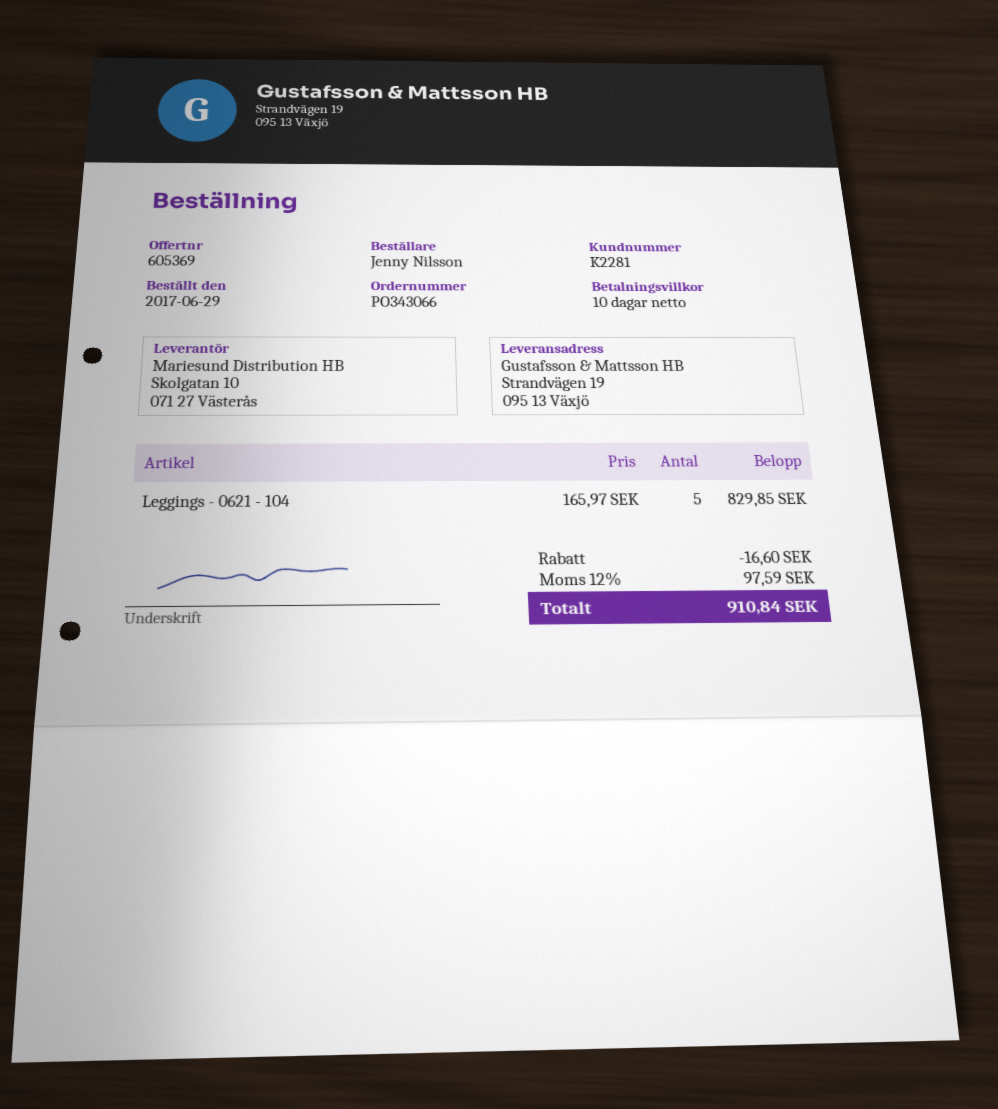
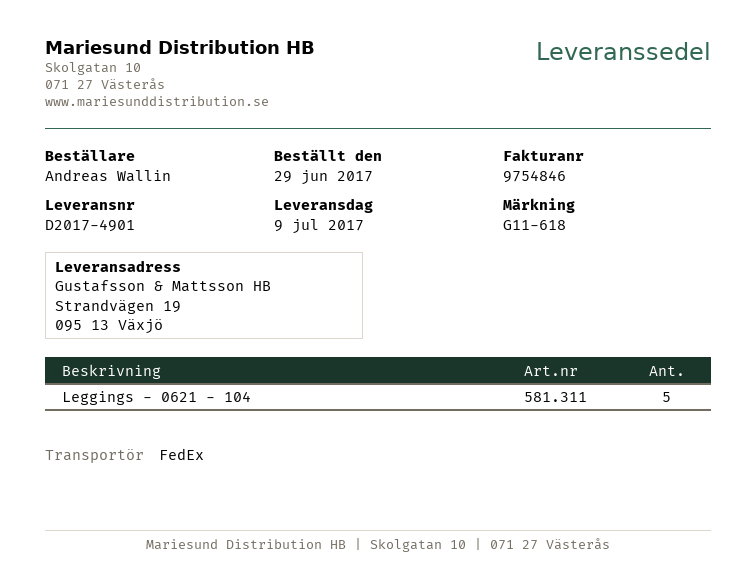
ordered by: Jenny Nilsson -> Andreas Wallin

